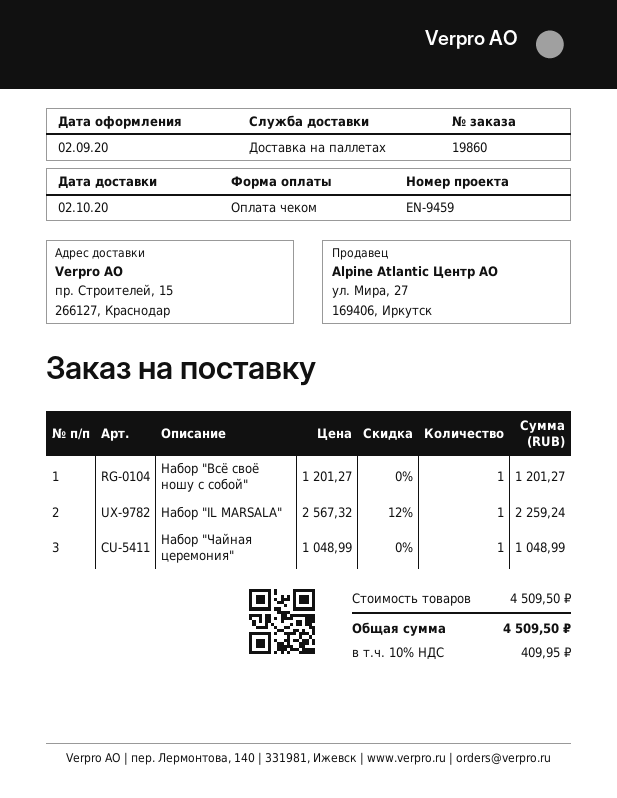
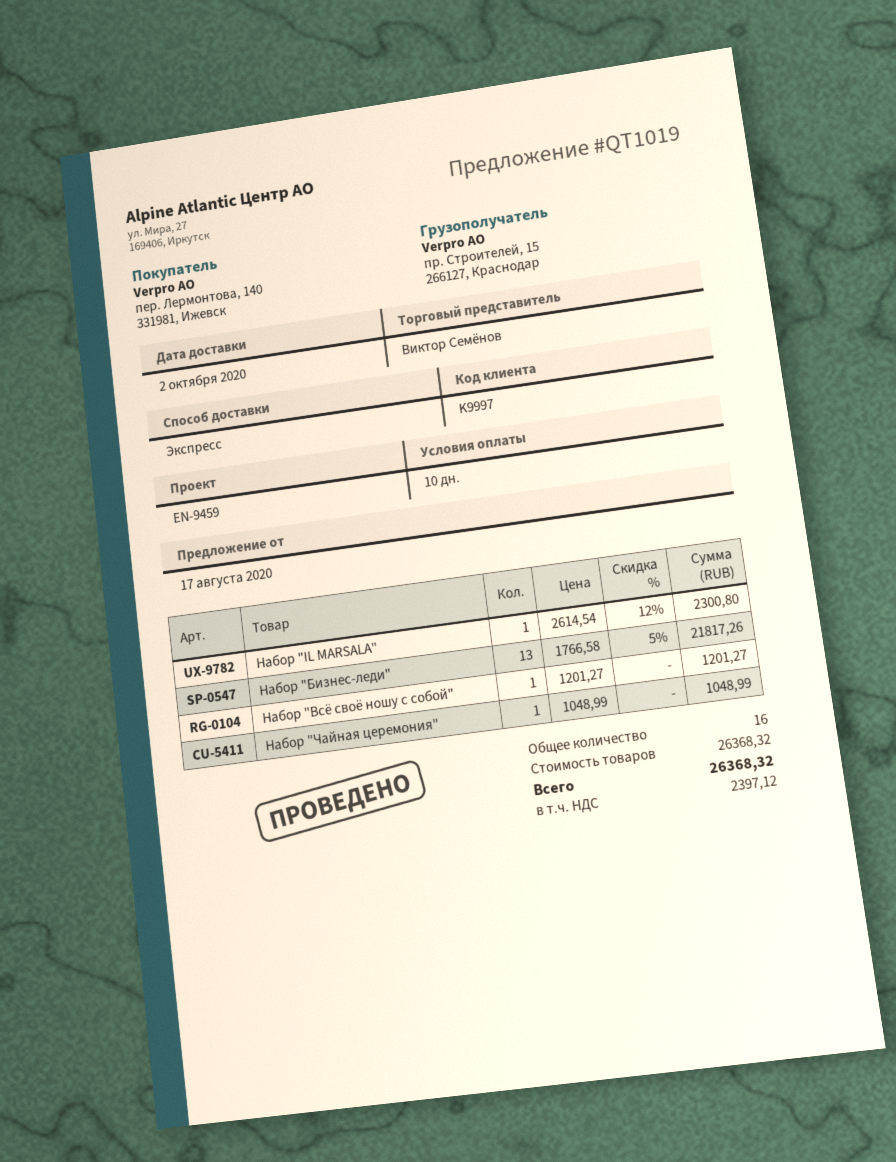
shipping method: pallet freight -> express
Набор "IL MARSALA": 1 x 2567.32 - 12% = 2259.24 -> 1 x 2614.54 - 12% = 2300.80
Набор "Бизнес-леди": none -> 13 x 1766.58 - 5% = 21817.26
subtotal: 4509.50 -> 26368.32
tax: 409.95 -> 2397.12
total: 4509.50 -> 26368.32

